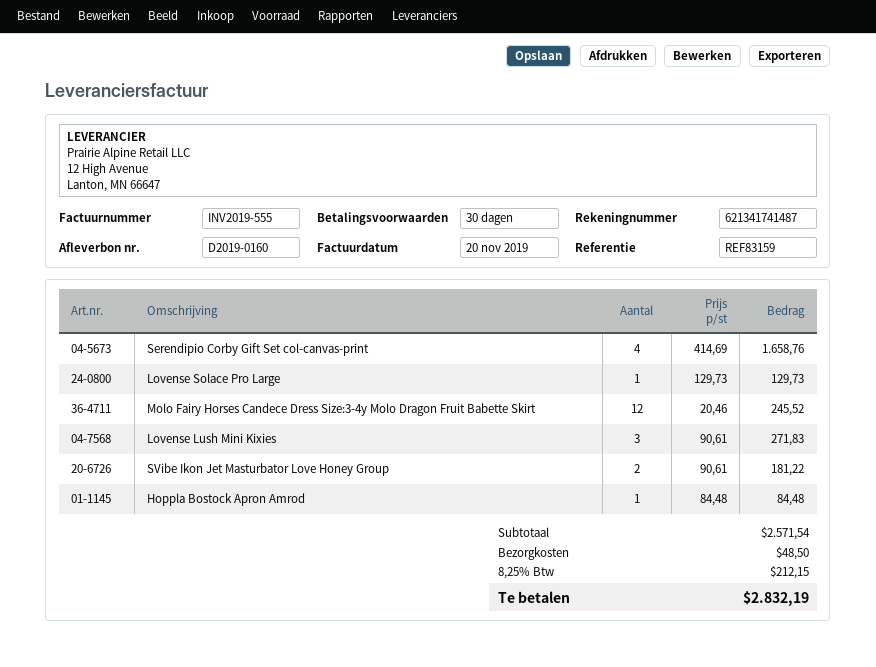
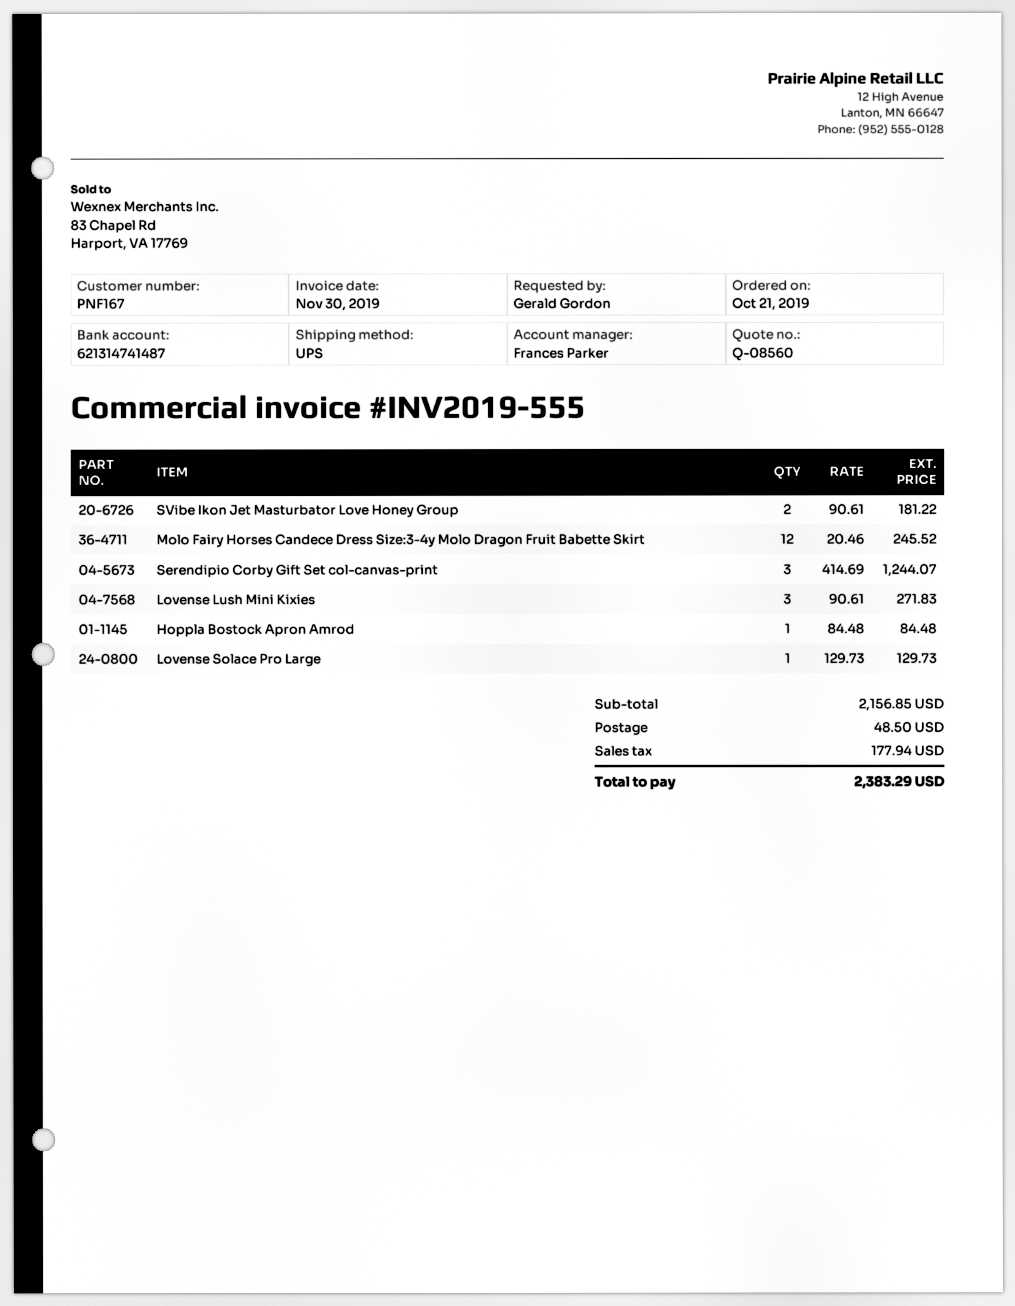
invoice date: 2019-11-20 -> 2019-11-30
bank account: 621341741487 -> 621314741487
Serendipio Corby Gift Set col-canvas-print: 4 x 414.69 = 1658.76 -> 3 x 414.69 = 1244.07
subtotal: 2571.54 -> 2156.85
tax: 212.15 -> 177.94
total: 2832.19 -> 2383.29

